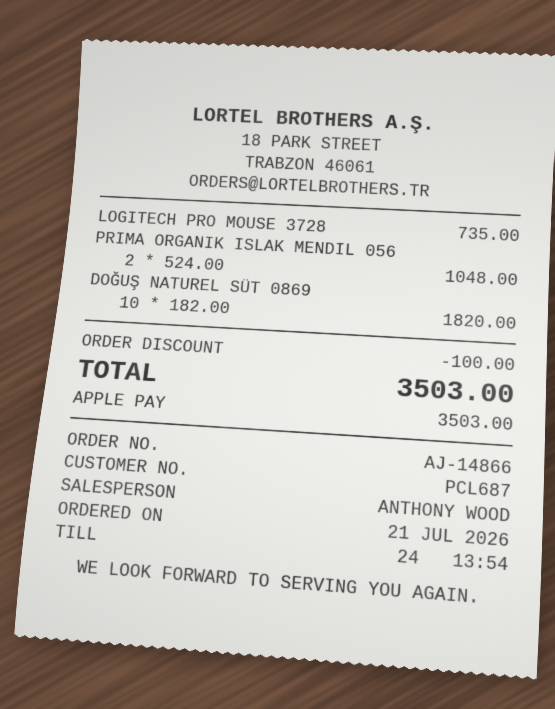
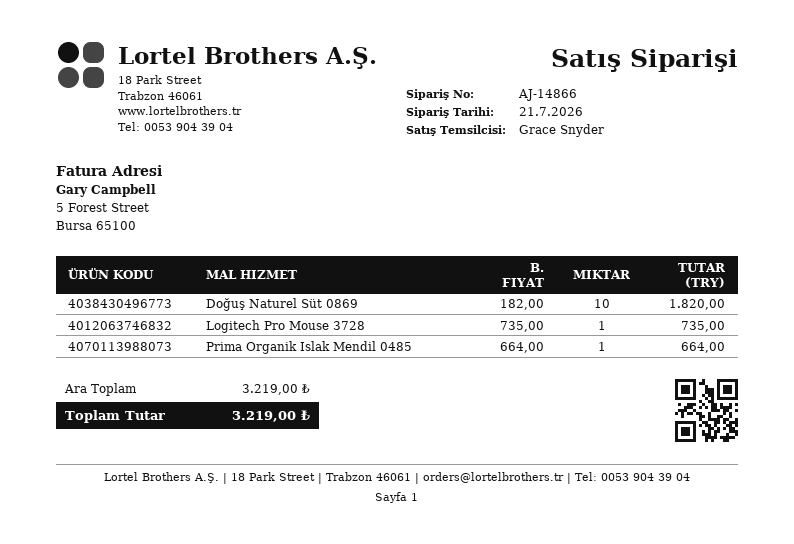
sales rep: ANTHONY WOOD -> Grace Snyder
PRIMA ORGANIK ISLAK MENDIL 056: 2 x 524.00 = 1048.00 -> none
Prima Organik Islak Mendil 0485: none -> 1 x 664.00 = 664.00
discount: 100.00 -> none
total: 3503.00 -> 3219.00

